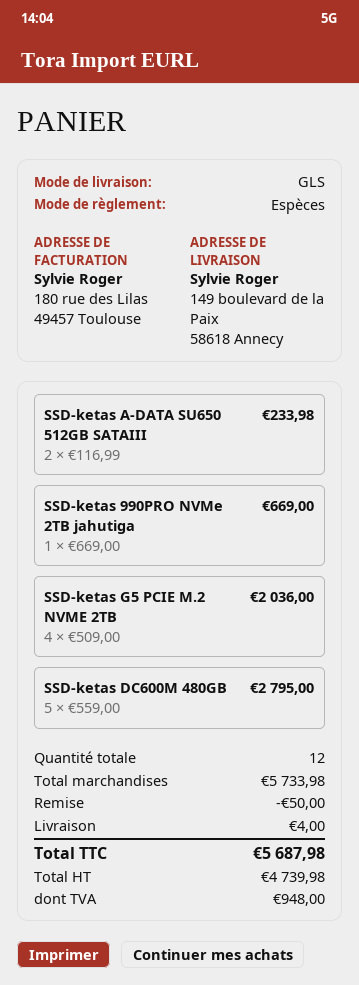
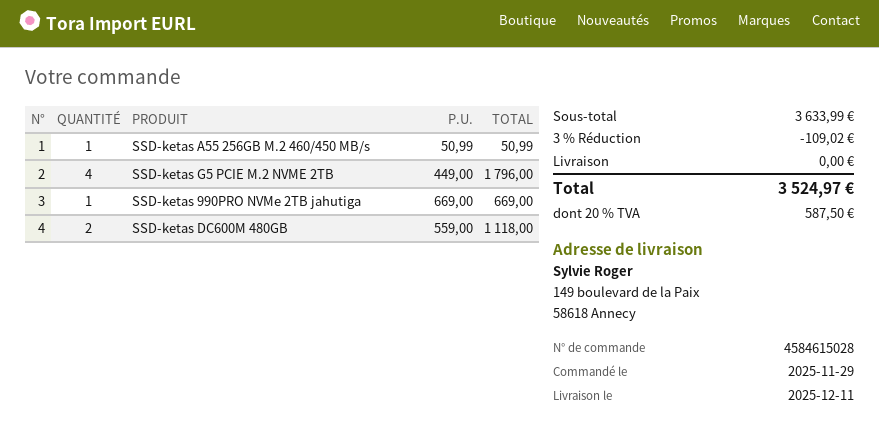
SSD-ketas A-DATA SU650 512GB SATAIII: 2 x 116.99 = 233.98 -> none
SSD-ketas G5 PCIE M.2 NVME 2TB: 4 x 509.00 = 2036.00 -> 4 x 449.00 = 1796.00
SSD-ketas DC600M 480GB: 5 x 559.00 = 2795.00 -> 2 x 559.00 = 1118.00
SSD-ketas A55 256GB M.2 460/450 MB/s: none -> 1 x 50.99 = 50.99
subtotal: 5733.98 -> 3633.99
discount: 50.00 -> 109.02
shipping: 4.00 -> 0.00
tax: 948.00 -> 587.50
total: 5687.98 -> 3524.97

